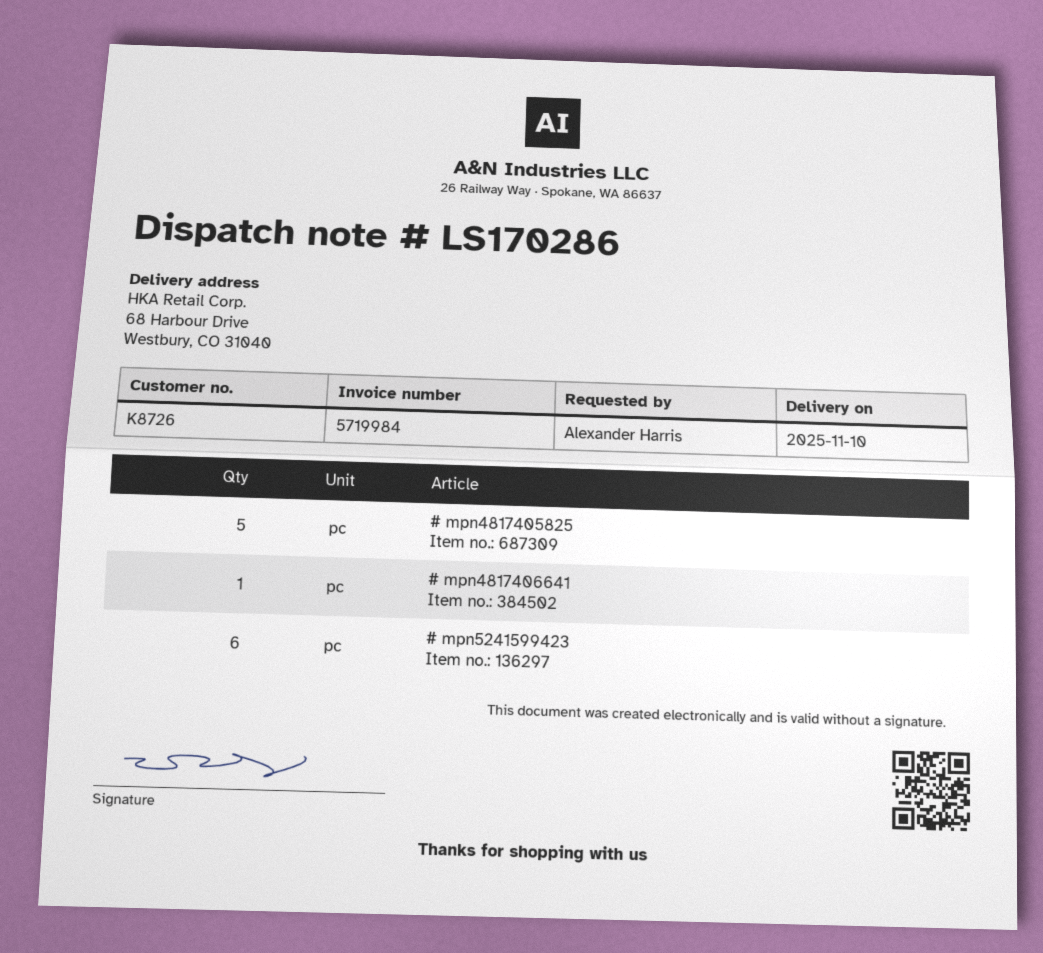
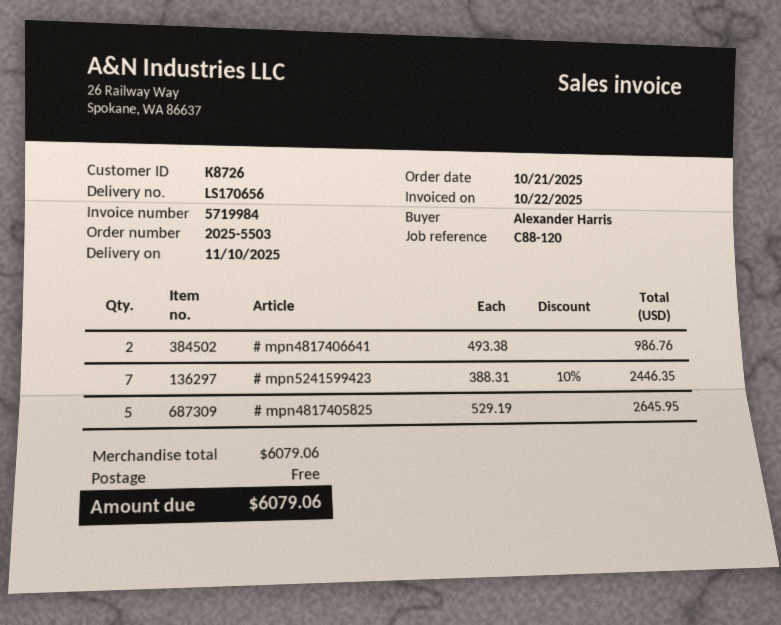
delivery note number: LS170286 -> LS170656
# mpn4817406641: 1 -> 2
# mpn5241599423: 6 -> 7

